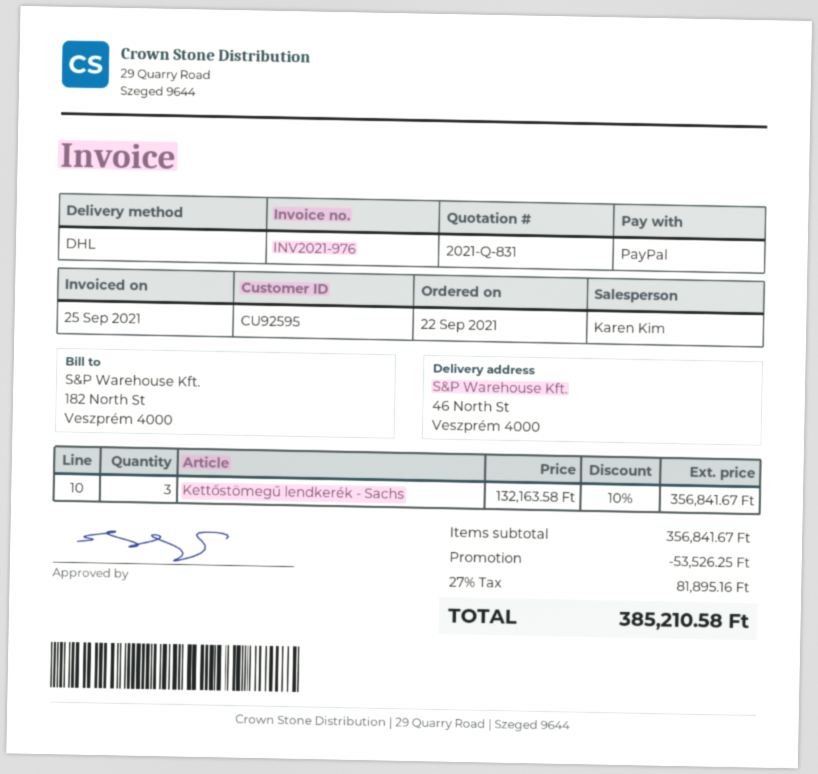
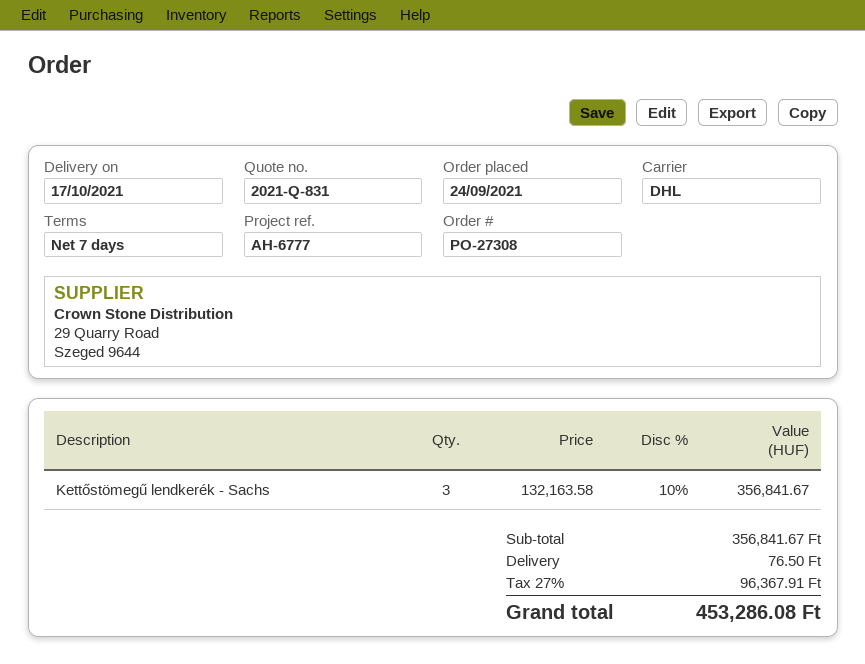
order date: 2021-09-22 -> 2021-09-24
discount: 53526.25 -> none
shipping: none -> 76.50
tax: 27% = 81895.16 -> 27% = 96367.91
total: 385210.58 -> 453286.08

